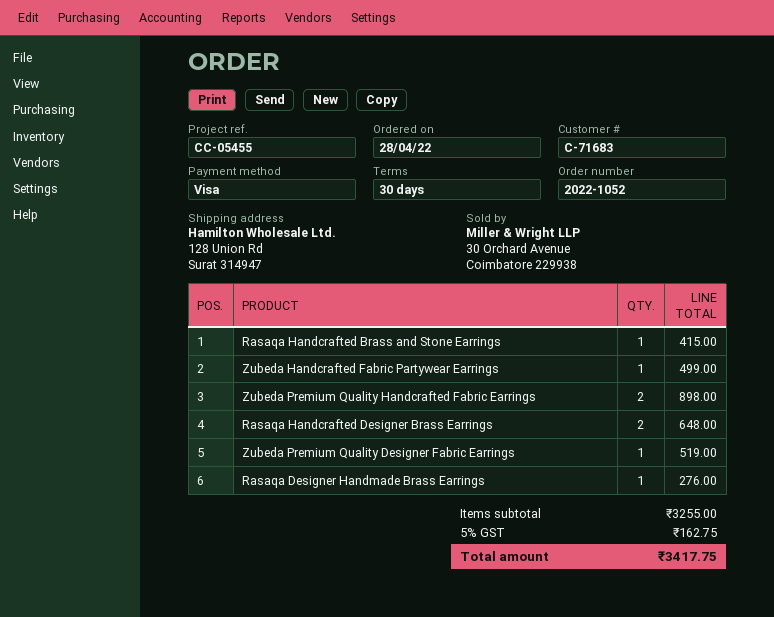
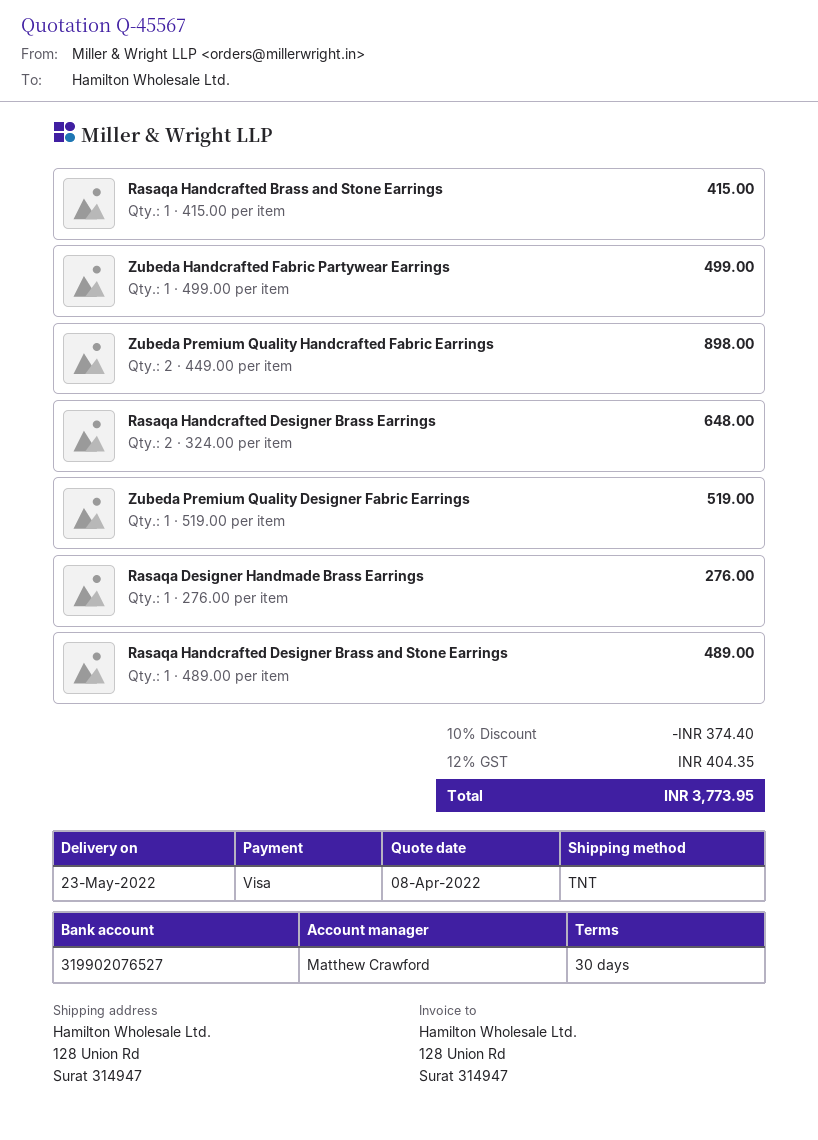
Rasaqa Handcrafted Designer Brass and Stone Earrings: none -> 1 for 489.00
discount: none -> 10% = 374.40
tax: 5% = 162.75 -> 12% = 404.35
total: 3417.75 -> 3773.95

